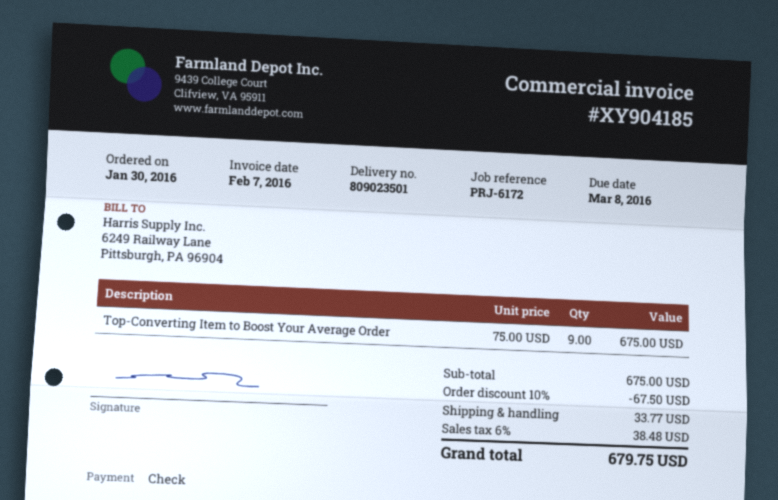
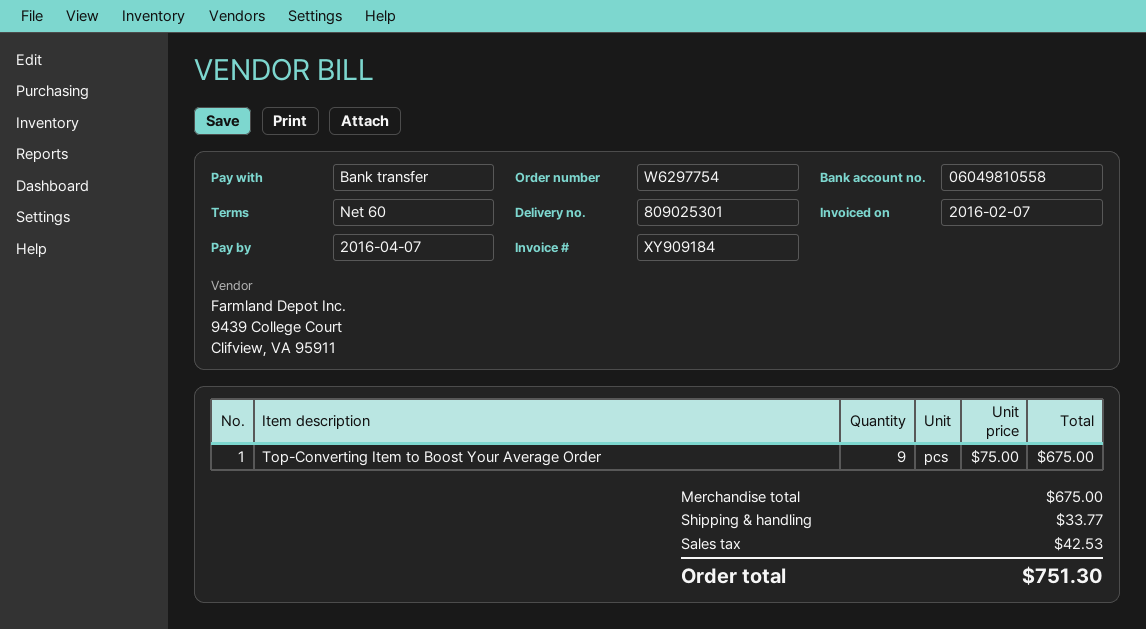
delivery note number: 809023501 -> 809025301
invoice number: XY904185 -> XY909184
due date: 2016-03-08 -> 2016-04-07
payment method: cheque -> bank transfer
discount: 10% = 67.50 -> none
tax: 38.48 -> 42.53
total: 679.75 -> 751.30

